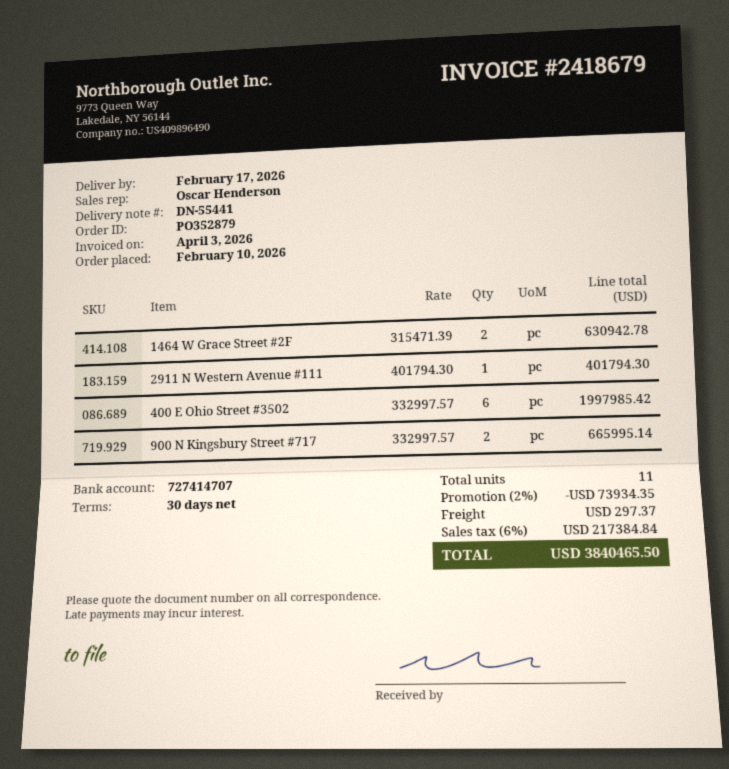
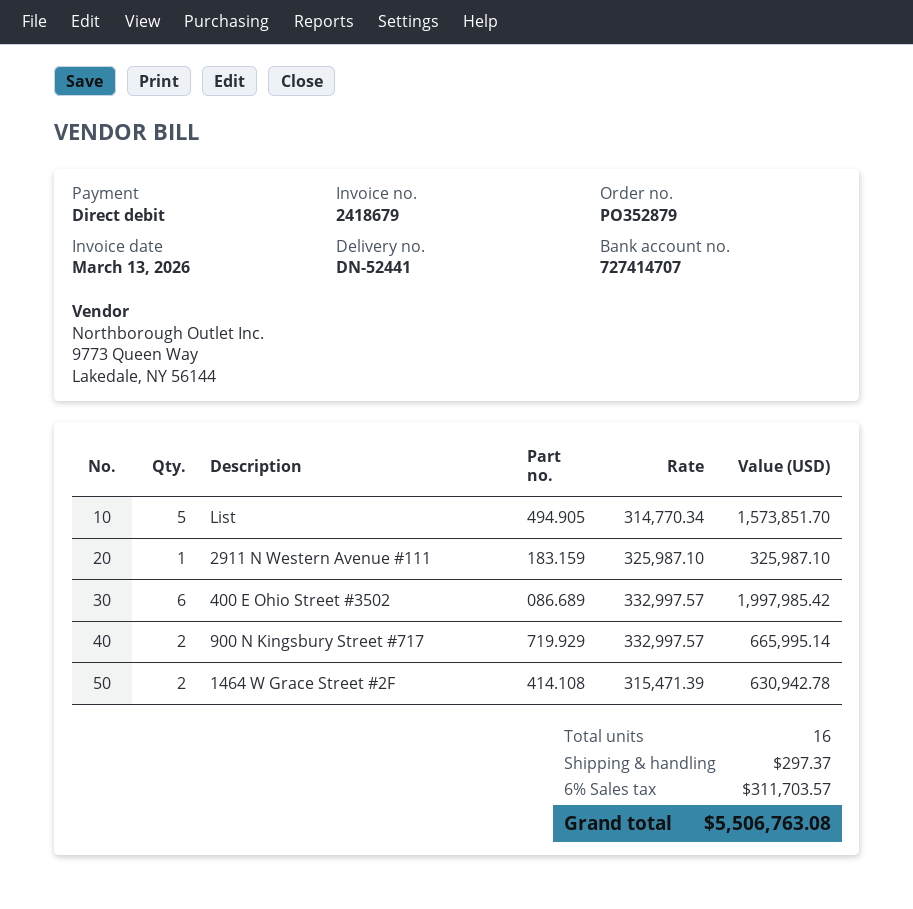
delivery note number: DN-55441 -> DN-52441
invoice date: 2026-04-03 -> 2026-03-13
2911 N Western Avenue #111: 1 x 401794.30 = 401794.30 -> 1 x 325987.10 = 325987.10
List: none -> 5 x 314770.34 = 1573851.70
total quantity: 11 -> 16
discount: 2% = 73934.35 -> none
tax: 6% = 217384.84 -> 6% = 311703.57
total: 3840465.50 -> 5506763.08

